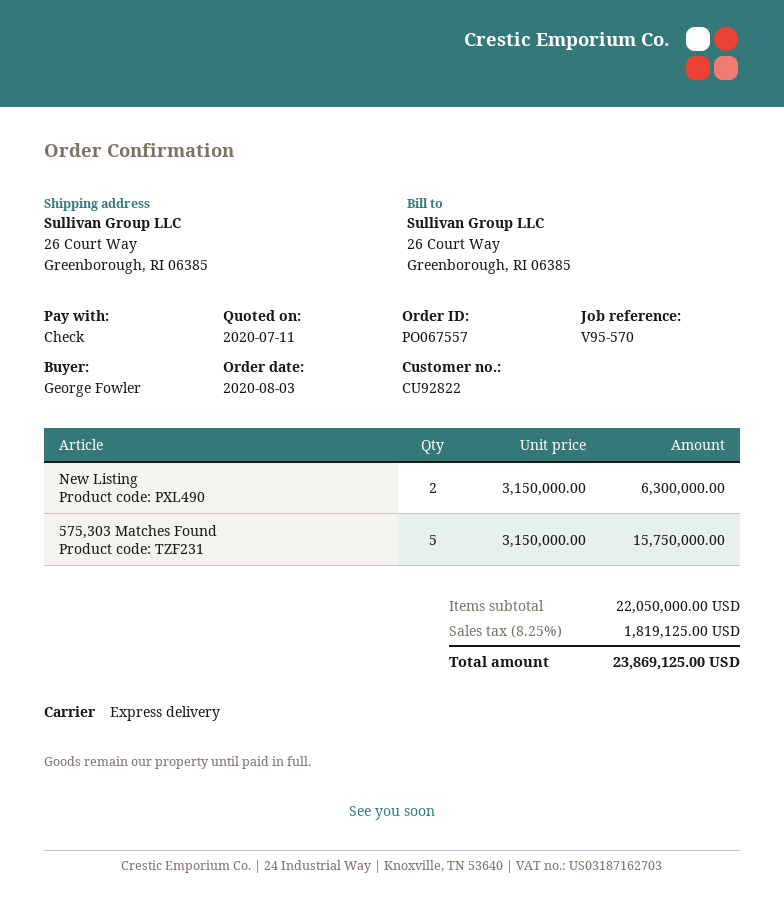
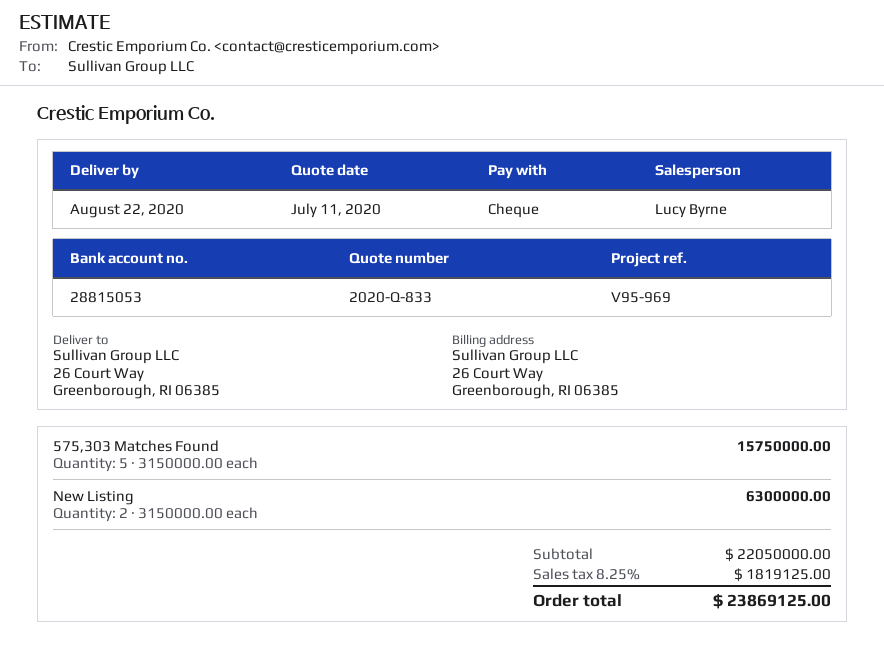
reference: V95-570 -> V95-969

